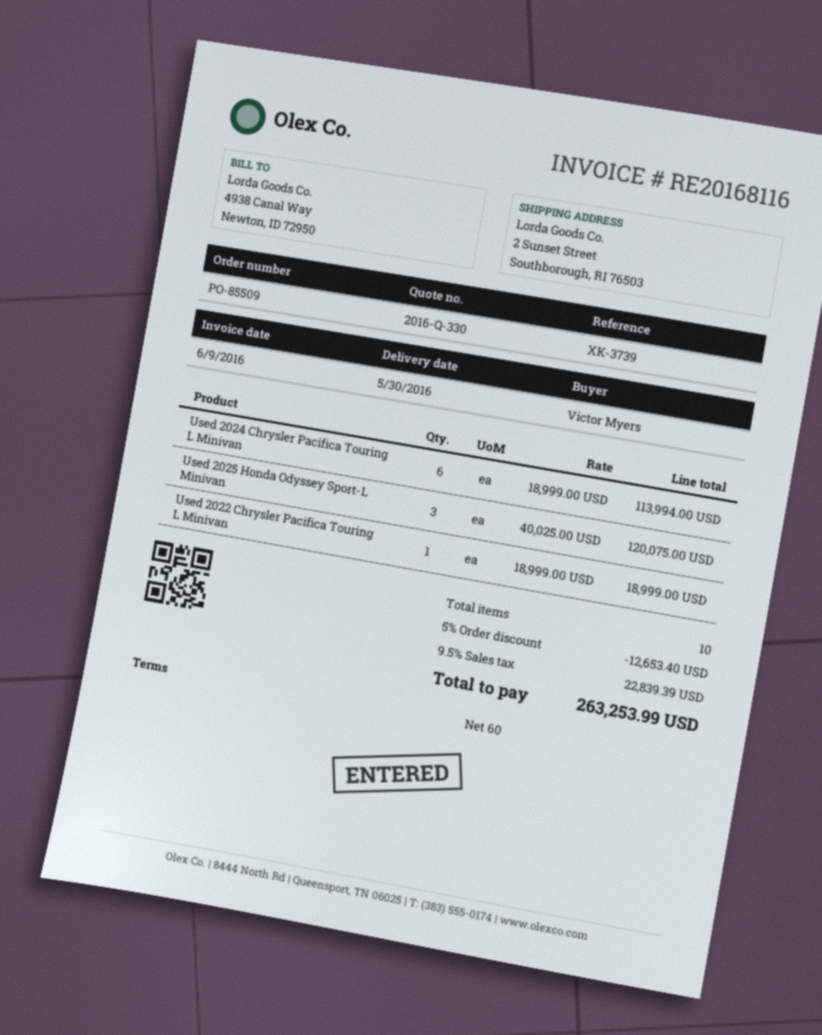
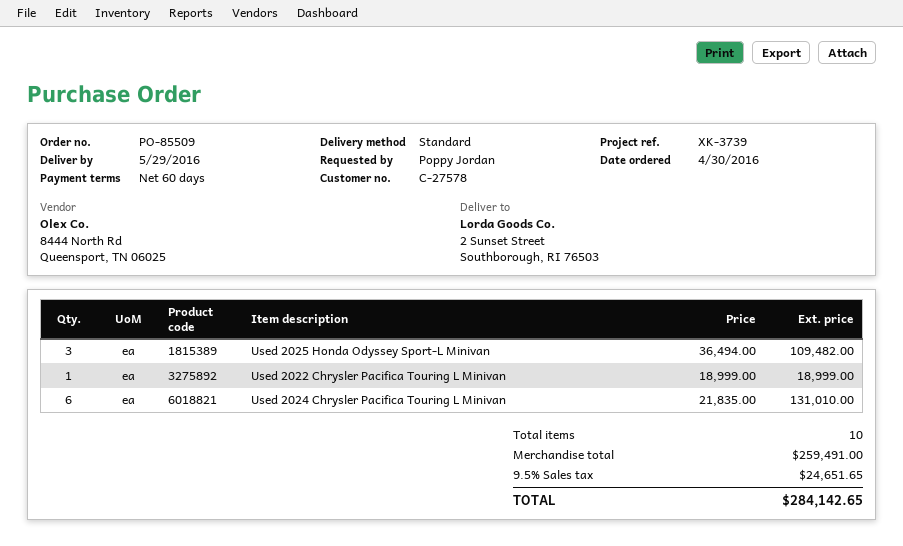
delivery date: 2016-05-30 -> 2016-05-29
ordered by: Victor Myers -> Poppy Jordan
Used 2024 Chrysler Pacifica Touring L Minivan: 6 x 18999.00 = 113994.00 -> 6 x 21835.00 = 131010.00
Used 2025 Honda Odyssey Sport-L Minivan: 3 x 40025.00 = 120075.00 -> 3 x 36494.00 = 109482.00
discount: 5% = 12653.40 -> none
tax: 9.5% = 22839.39 -> 9.5% = 24651.65
total: 263253.99 -> 284142.65

